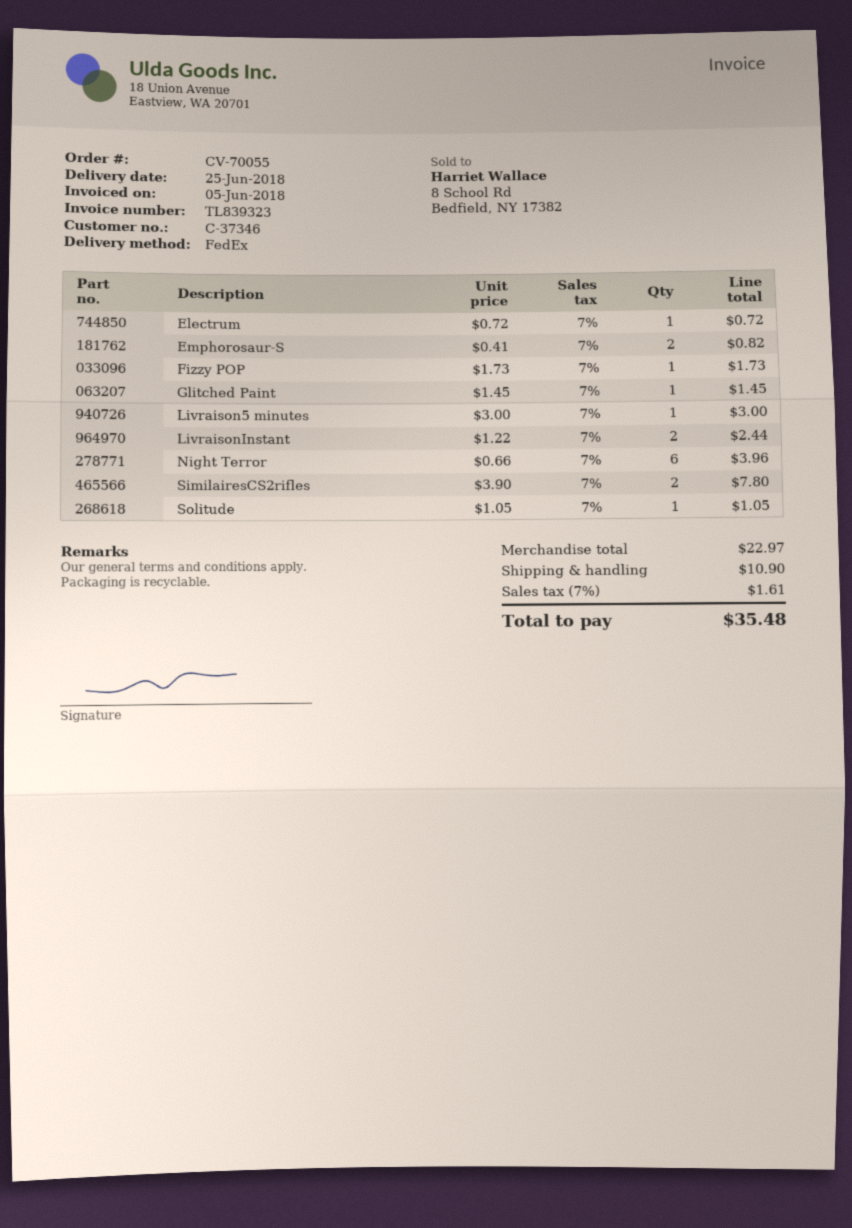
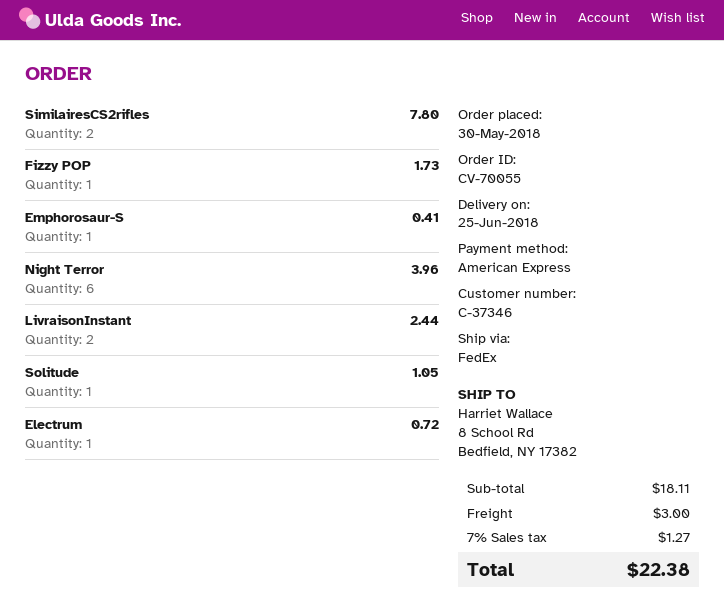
Emphorosaur-S: 2 for 0.82 -> 1 for 0.41
Glitched Paint: 1 for 1.45 -> none
Livraison5 minutes: 1 for 3.00 -> none
subtotal: 22.97 -> 18.11
shipping: 10.90 -> 3.00
tax: 7% = 1.61 -> 7% = 1.27
total: 35.48 -> 22.38

